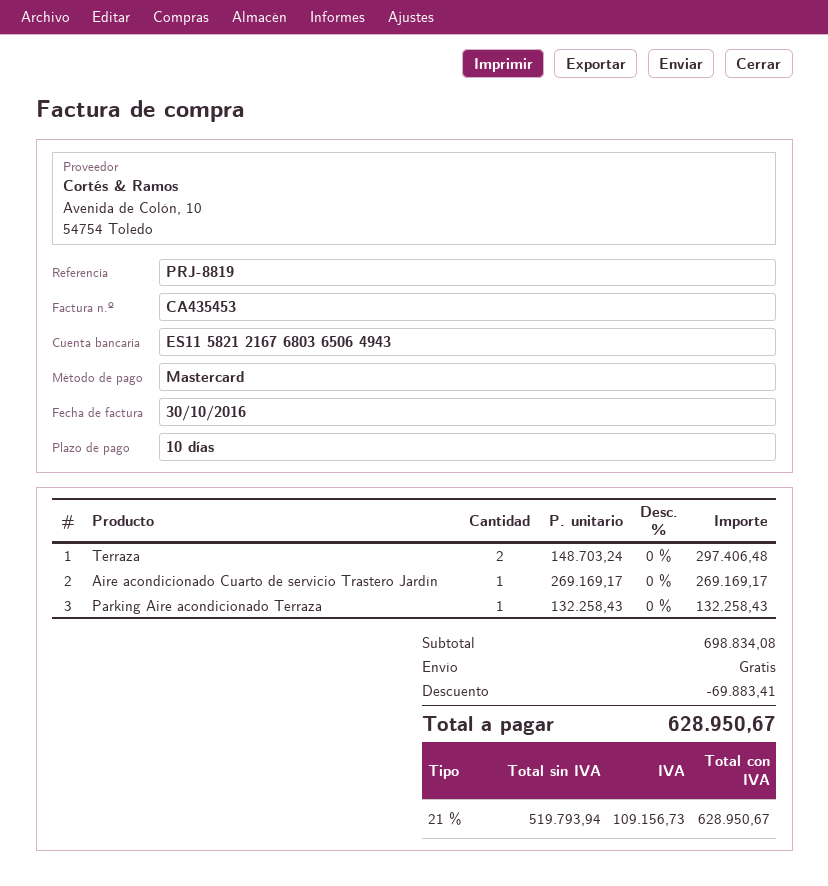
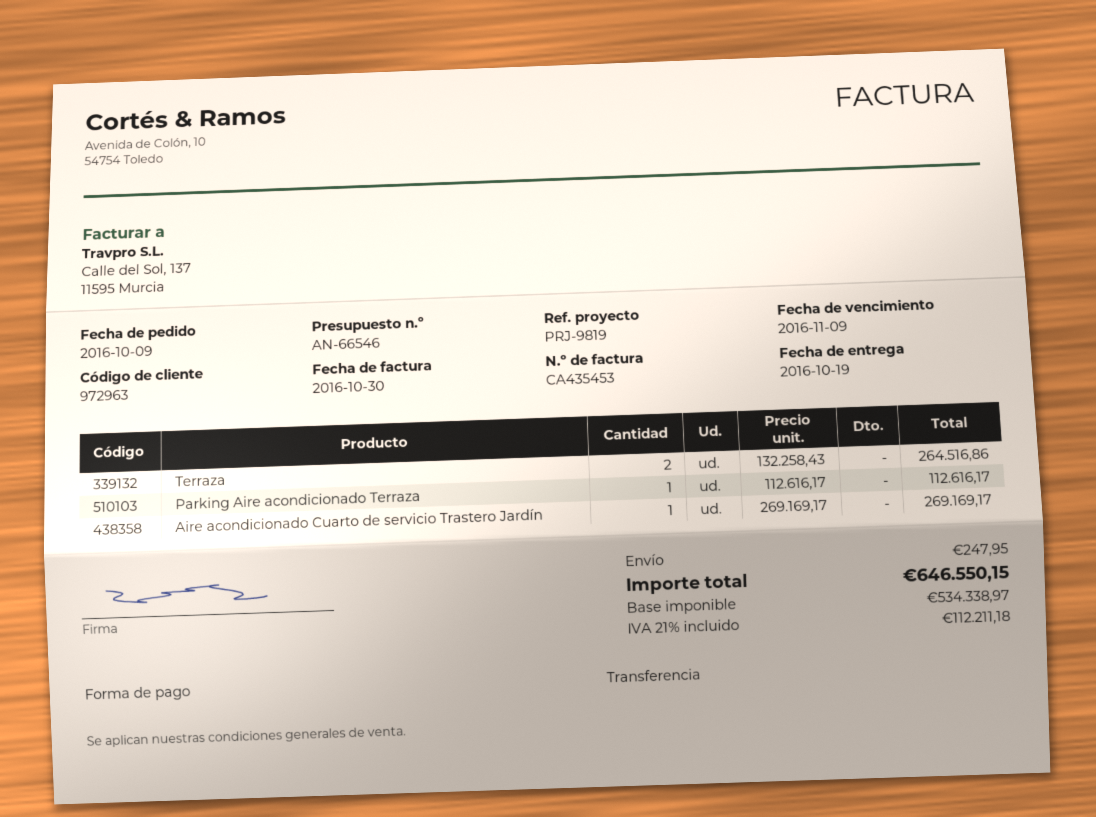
reference: PRJ-8819 -> PRJ-9819
payment method: Mastercard -> bank transfer
Terraza: 2 x 148703.24 = 297406.48 -> 2 x 132258.43 = 264516.86
Parking Aire acondicionado Terraza: 1 x 132258.43 = 132258.43 -> 1 x 112616.17 = 112616.17
discount: 69883.41 -> none
shipping: 0.00 -> 247.95
net: 519793.94 -> 534338.97
tax: 21% = 109156.73 -> 21% = 112211.18
total: 628950.67 -> 646550.15

